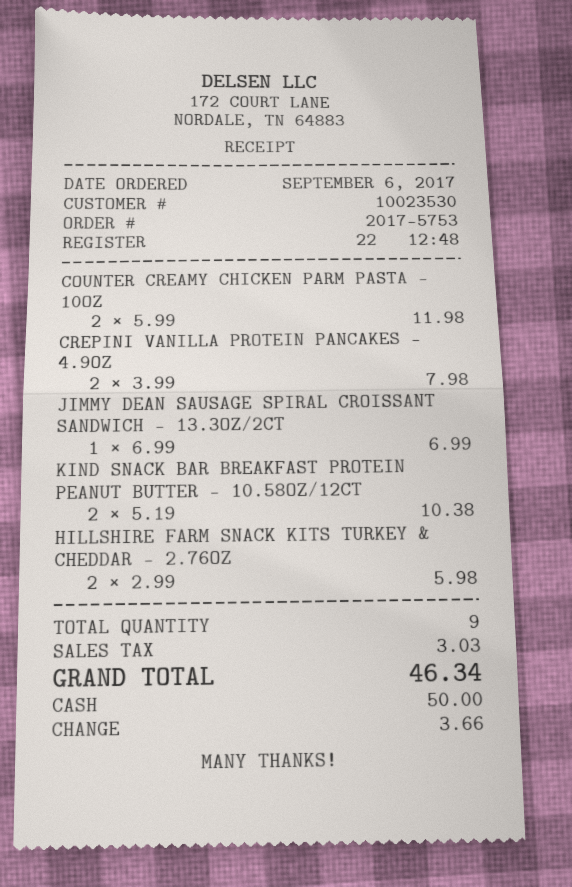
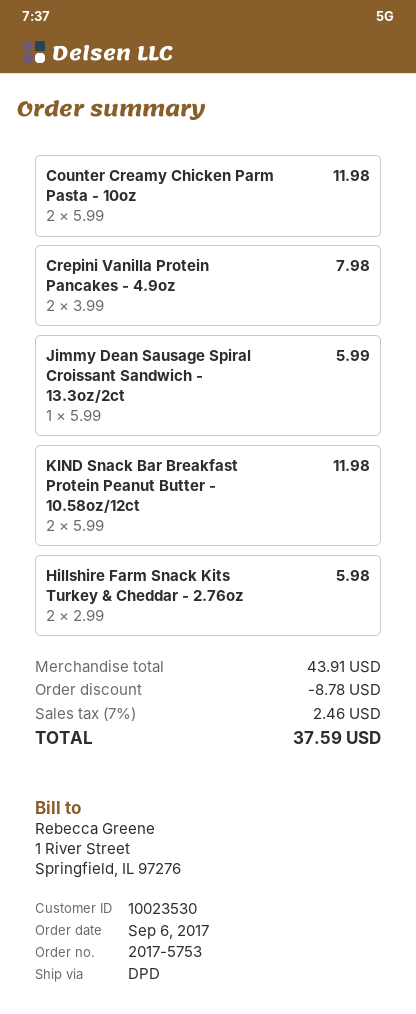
JIMMY DEAN SAUSAGE SPIRAL CROISSANT SANDWICH - 13.3OZ/2CT: 1 x 6.99 = 6.99 -> 1 x 5.99 = 5.99
KIND SNACK BAR BREAKFAST PROTEIN PEANUT BUTTER - 10.58OZ/12CT: 2 x 5.19 = 10.38 -> 2 x 5.99 = 11.98
discount: none -> 8.78
tax: 3.03 -> 2.46
total: 46.34 -> 37.59

